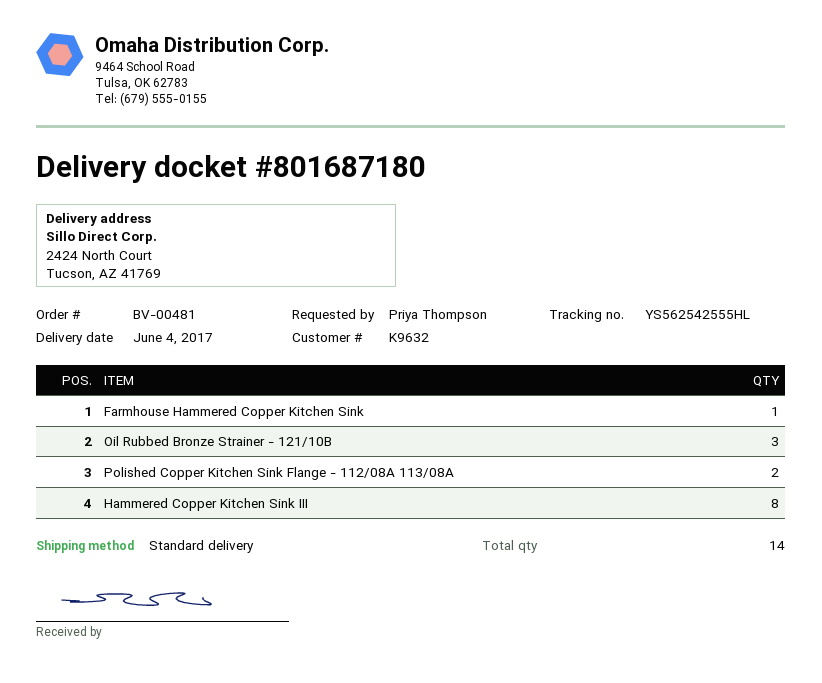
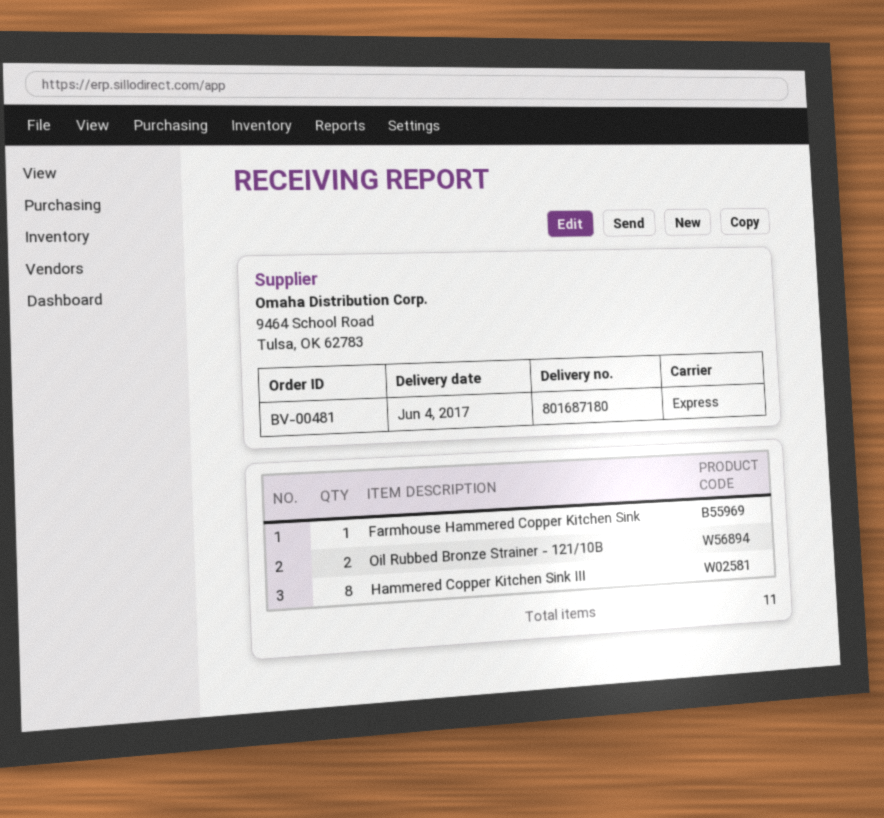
shipping method: standard -> express
Oil Rubbed Bronze Strainer - 121/10B: 3 -> 2
Polished Copper Kitchen Sink Flange - 112/08A 113/08A: 2 -> none
total quantity: 14 -> 11

